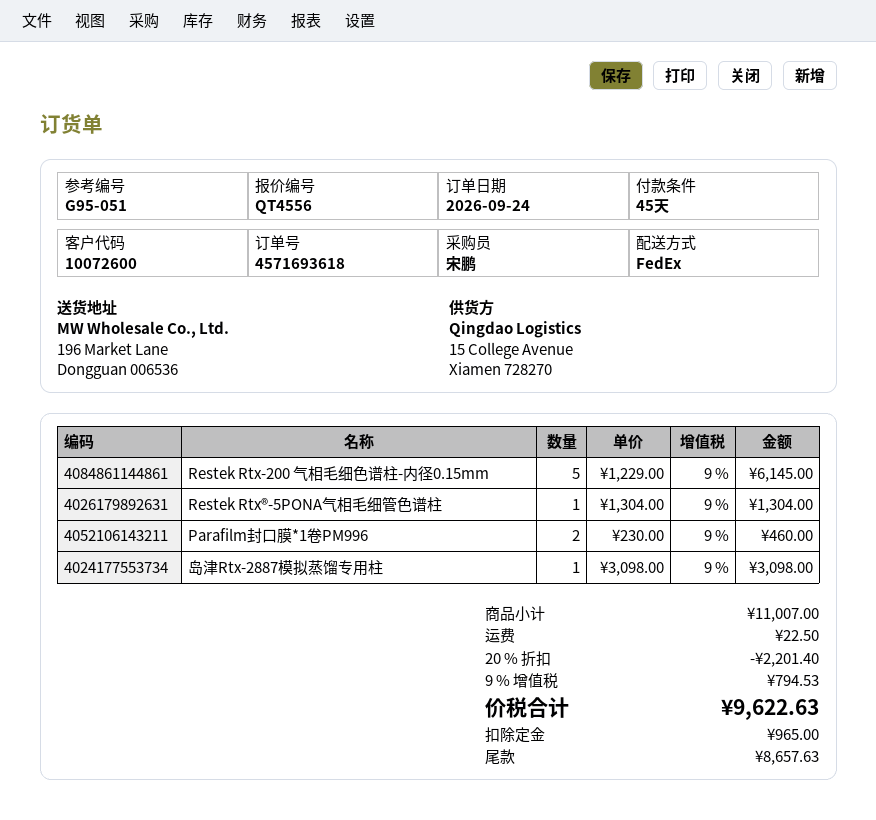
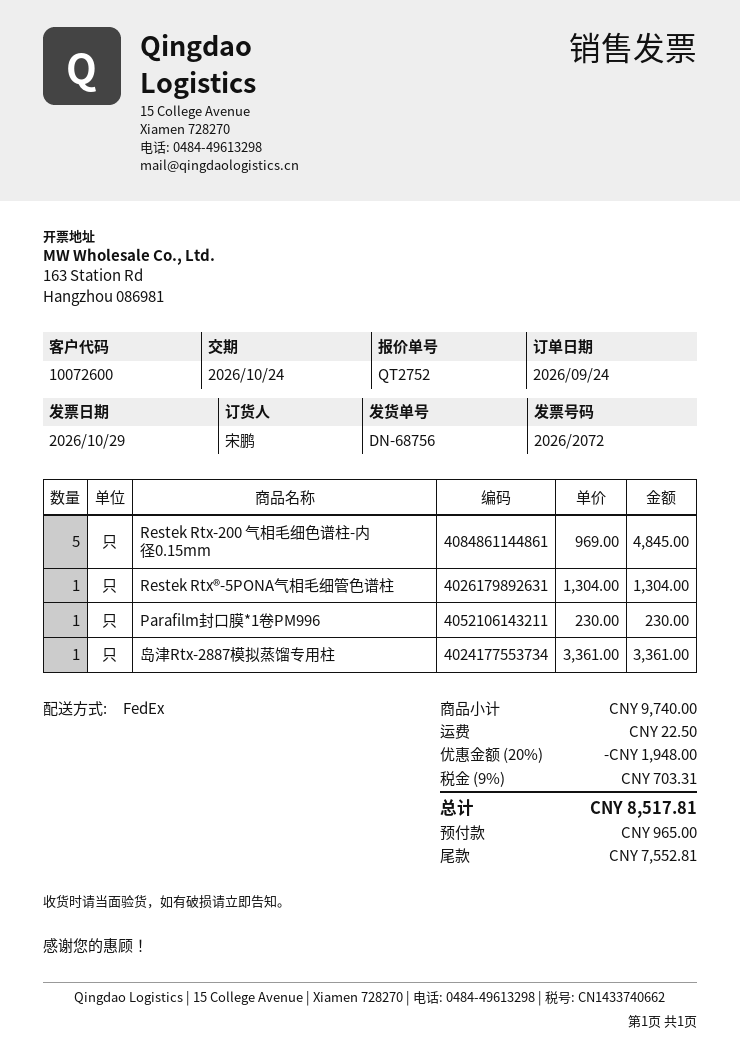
quote number: QT4556 -> QT2752
Restek Rtx-200 气相毛细色谱柱-内径0.15mm: 5 x 1229.00 = 6145.00 -> 5 x 969.00 = 4845.00
Parafilm封口膜*1卷PM996: 2 x 230.00 = 460.00 -> 1 x 230.00 = 230.00
岛津Rtx-2887模拟蒸馏专用柱: 1 x 3098.00 = 3098.00 -> 1 x 3361.00 = 3361.00
subtotal: 11007.00 -> 9740.00
discount: 20% = 2201.40 -> 20% = 1948.00
tax: 9% = 794.53 -> 9% = 703.31
total: 9622.63 -> 8517.81
balance: 8657.63 -> 7552.81

